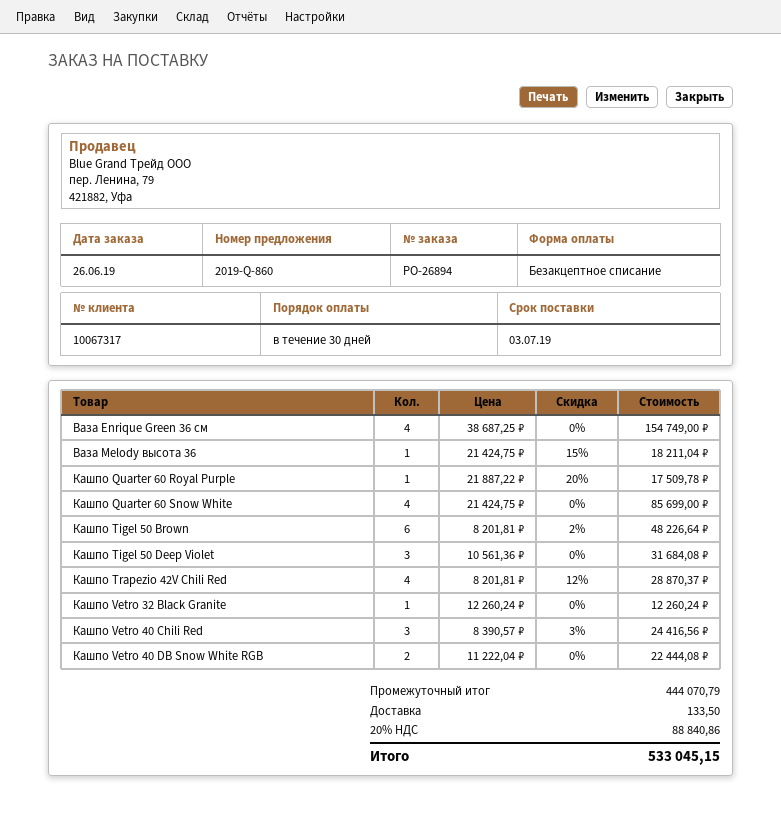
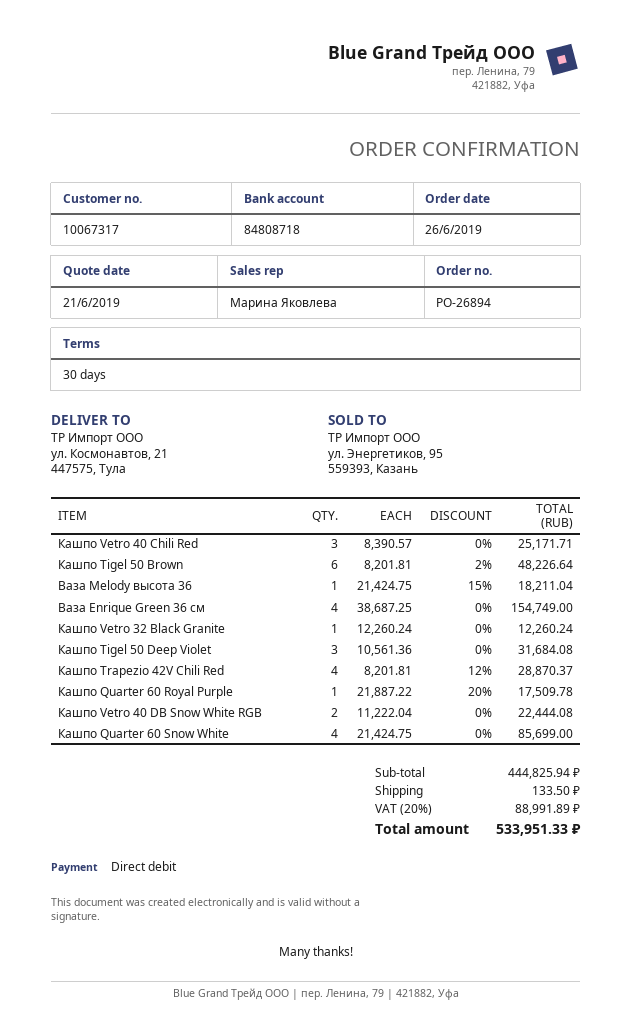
Кашпо Vetro 40 Chili Red: 3 x 8390.57 - 3% = 24416.56 -> 3 x 8390.57 = 25171.71
subtotal: 444070.79 -> 444825.94
tax: 20% = 88840.86 -> 20% = 88991.89
total: 533045.15 -> 533951.33

